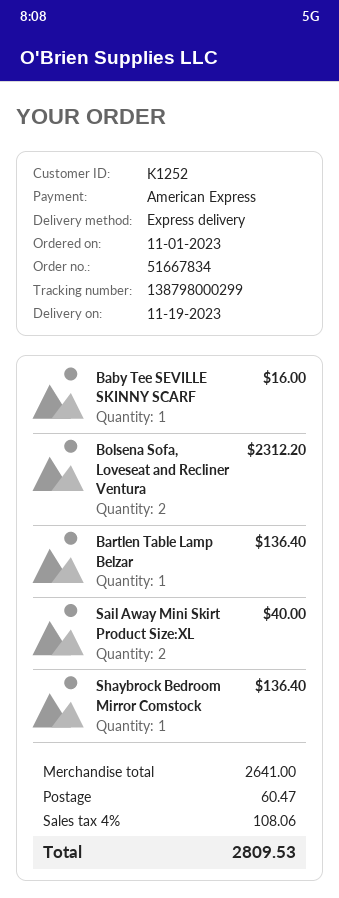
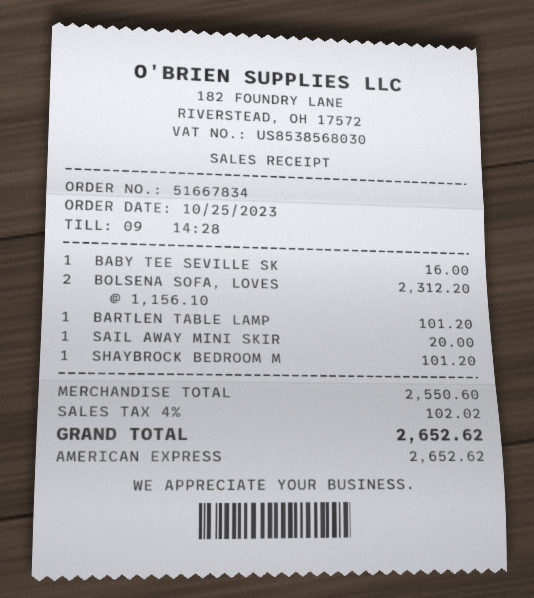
order date: 2023-11-01 -> 2023-10-25
Bartlen Table Lamp Belzar: 1 for 136.40 -> 1 for 101.20
Sail Away Mini Skirt Product Size:XL: 2 for 40.00 -> 1 for 20.00
Shaybrock Bedroom Mirror Comstock: 1 for 136.40 -> 1 for 101.20
subtotal: 2641.00 -> 2550.60
shipping: 60.47 -> none
tax: 4% = 108.06 -> 4% = 102.02
total: 2809.53 -> 2652.62

